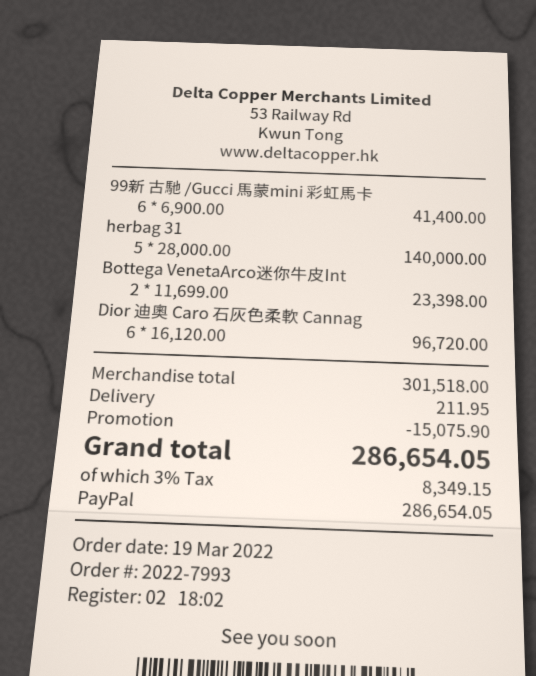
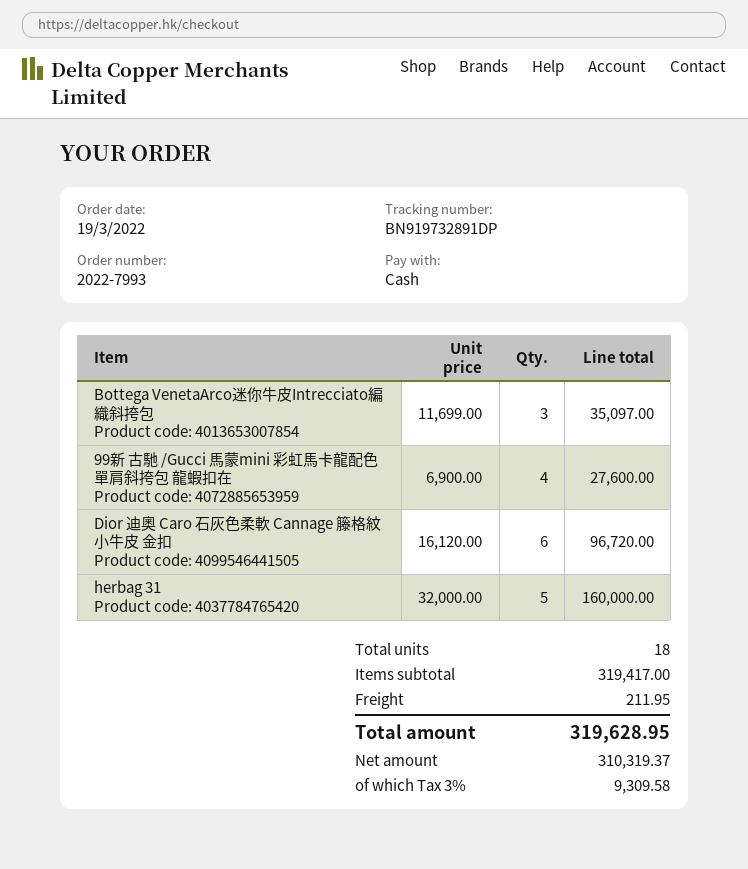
payment method: PayPal -> cash
99新 古馳 /Gucci 馬蒙mini 彩虹馬卡: 6 x 6900.00 = 41400.00 -> 4 x 6900.00 = 27600.00
herbag 31: 5 x 28000.00 = 140000.00 -> 5 x 32000.00 = 160000.00
Bottega VenetaArco迷你牛皮Int: 2 x 11699.00 = 23398.00 -> 3 x 11699.00 = 35097.00
subtotal: 301518.00 -> 319417.00
discount: 15075.90 -> none
tax: 3% = 8349.15 -> 3% = 9309.58
total: 286654.05 -> 319628.95

